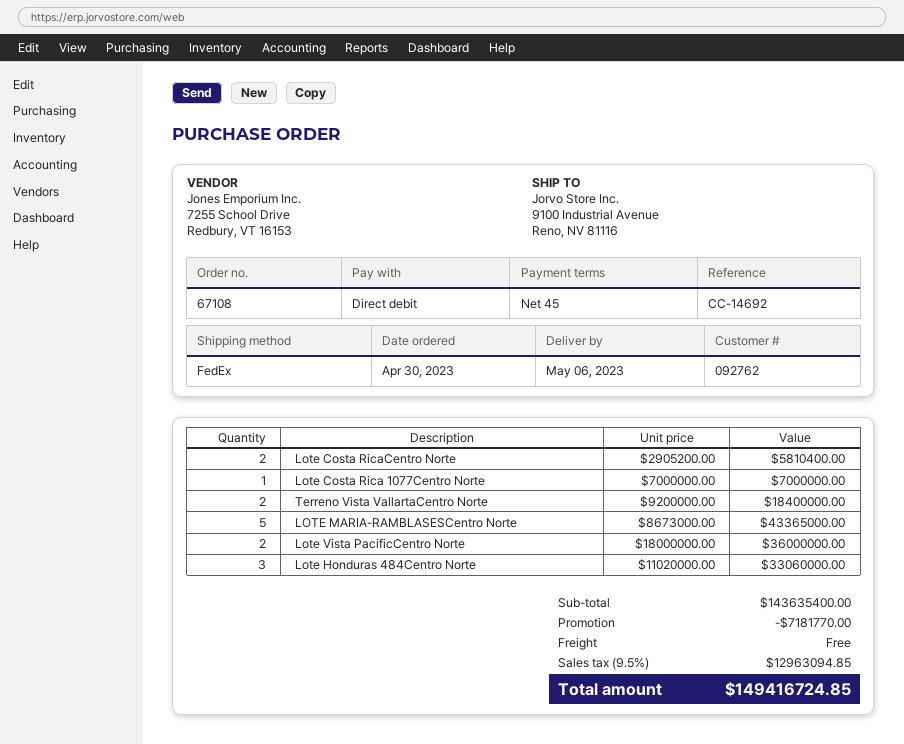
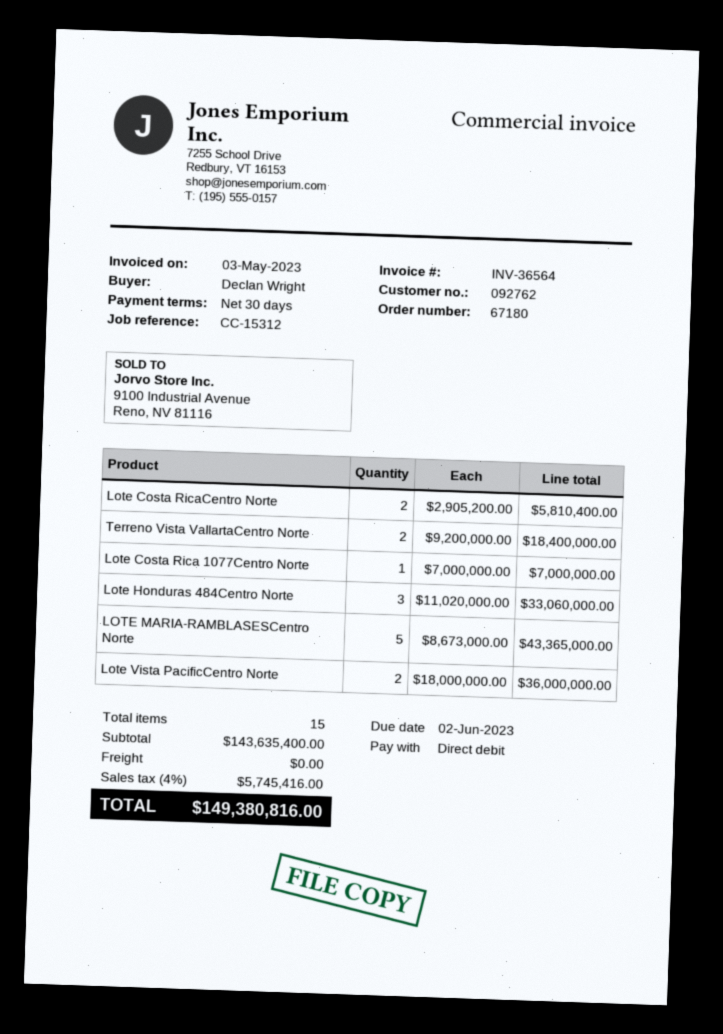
order number: 67108 -> 67180
payment terms: 45 days -> 30 days
reference: CC-14692 -> CC-15312
discount: 7181770.00 -> none
tax: 9.5% = 12963094.85 -> 4% = 5745416.00
total: 149416724.85 -> 149380816.00

